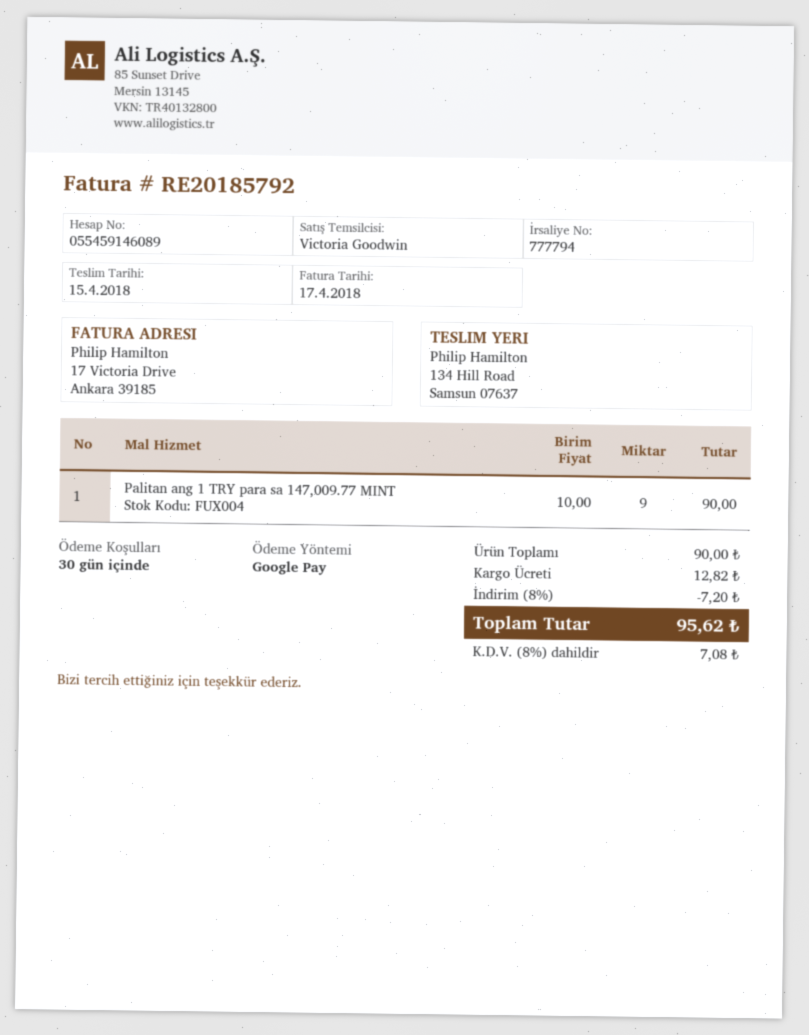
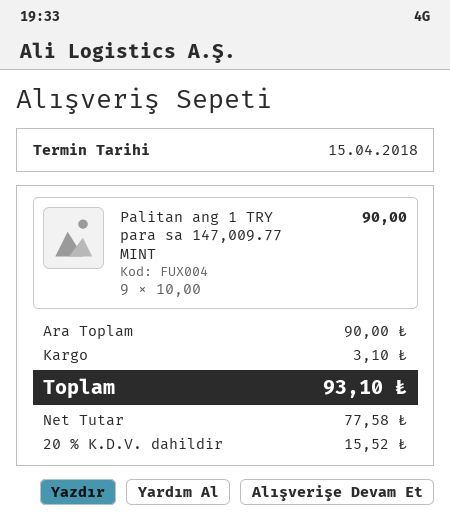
discount: 8% = 7.20 -> none
shipping: 12.82 -> 3.10
tax: 8% = 7.08 -> 20% = 15.52
total: 95.62 -> 93.10

